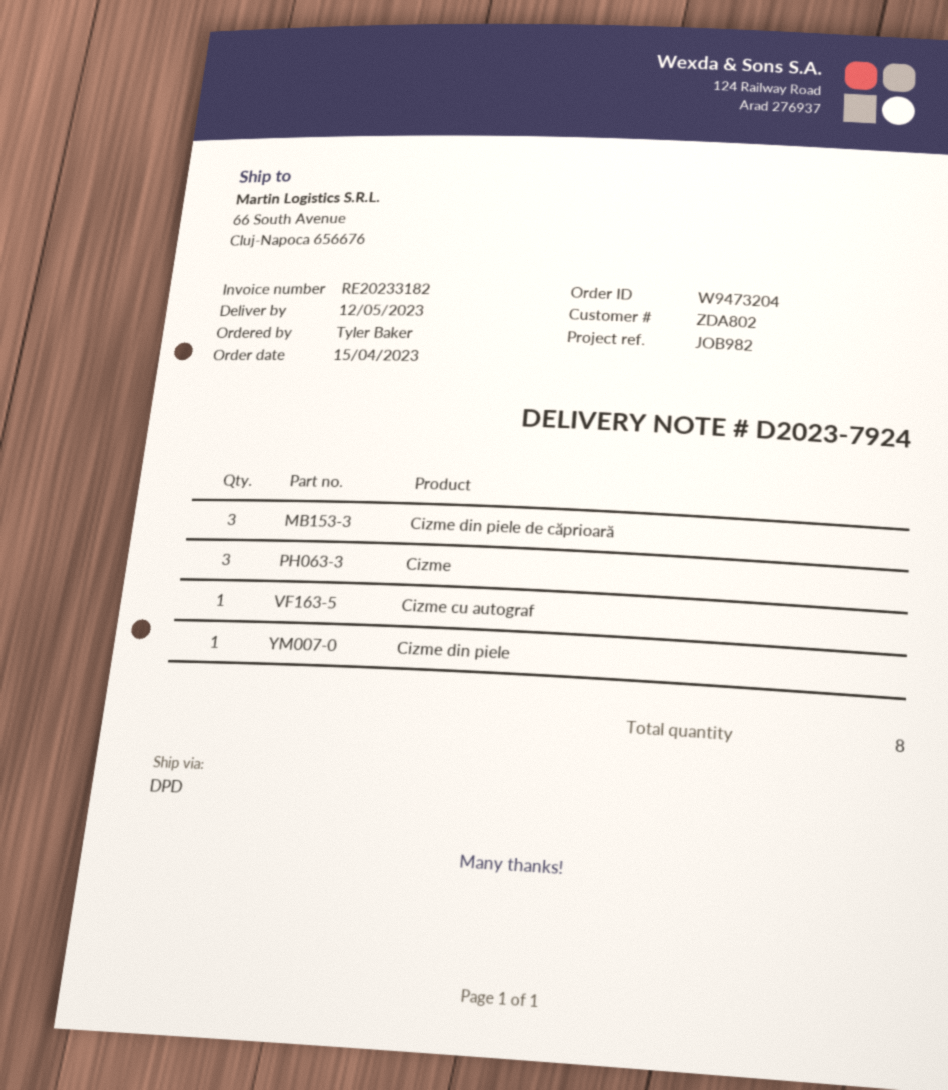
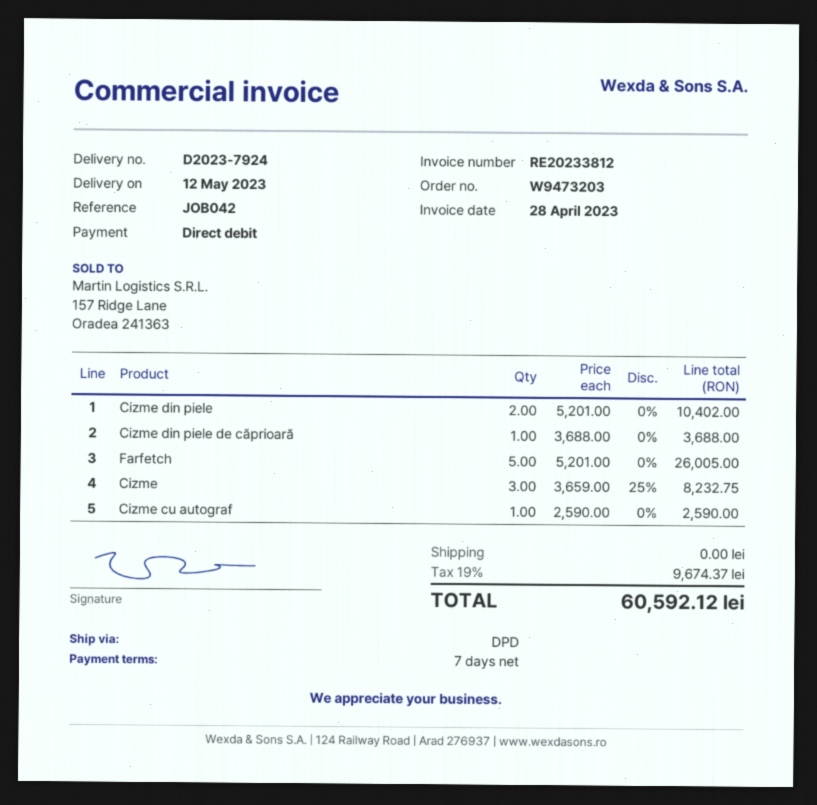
order number: W9473204 -> W9473203
invoice number: RE20233182 -> RE20233812
reference: JOB982 -> JOB042
Cizme din piele de căprioară: 3 -> 1
Cizme din piele: 1 -> 2
Farfetch: none -> 5

